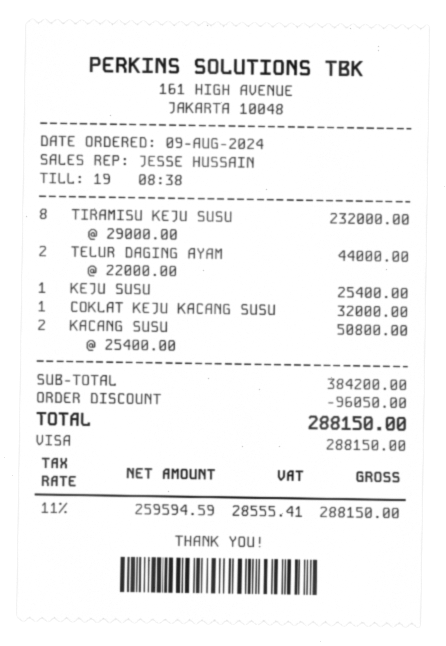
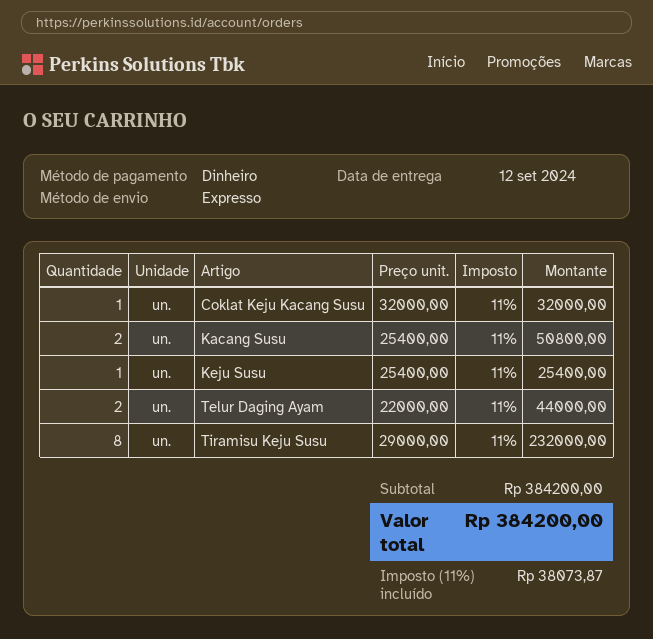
payment method: Visa -> cash
discount: 96050.00 -> none
tax: 11% = 28555.41 -> 11% = 38073.87
total: 288150.00 -> 384200.00

